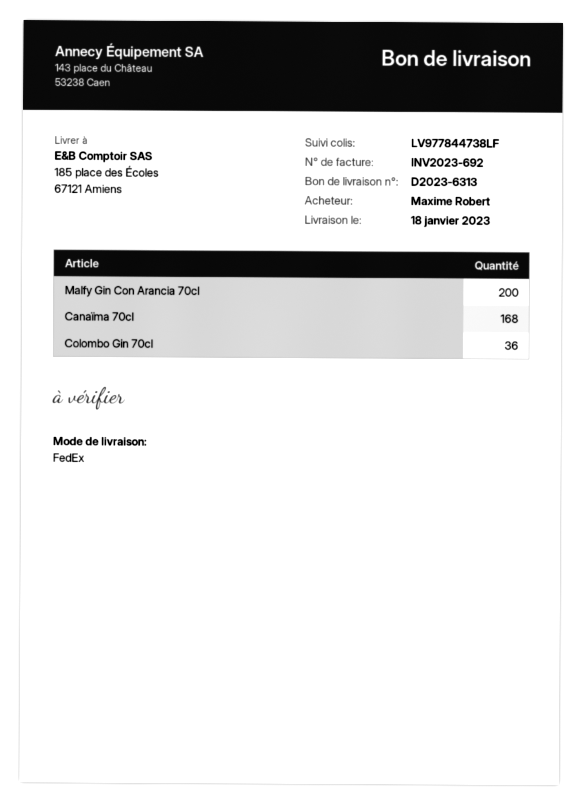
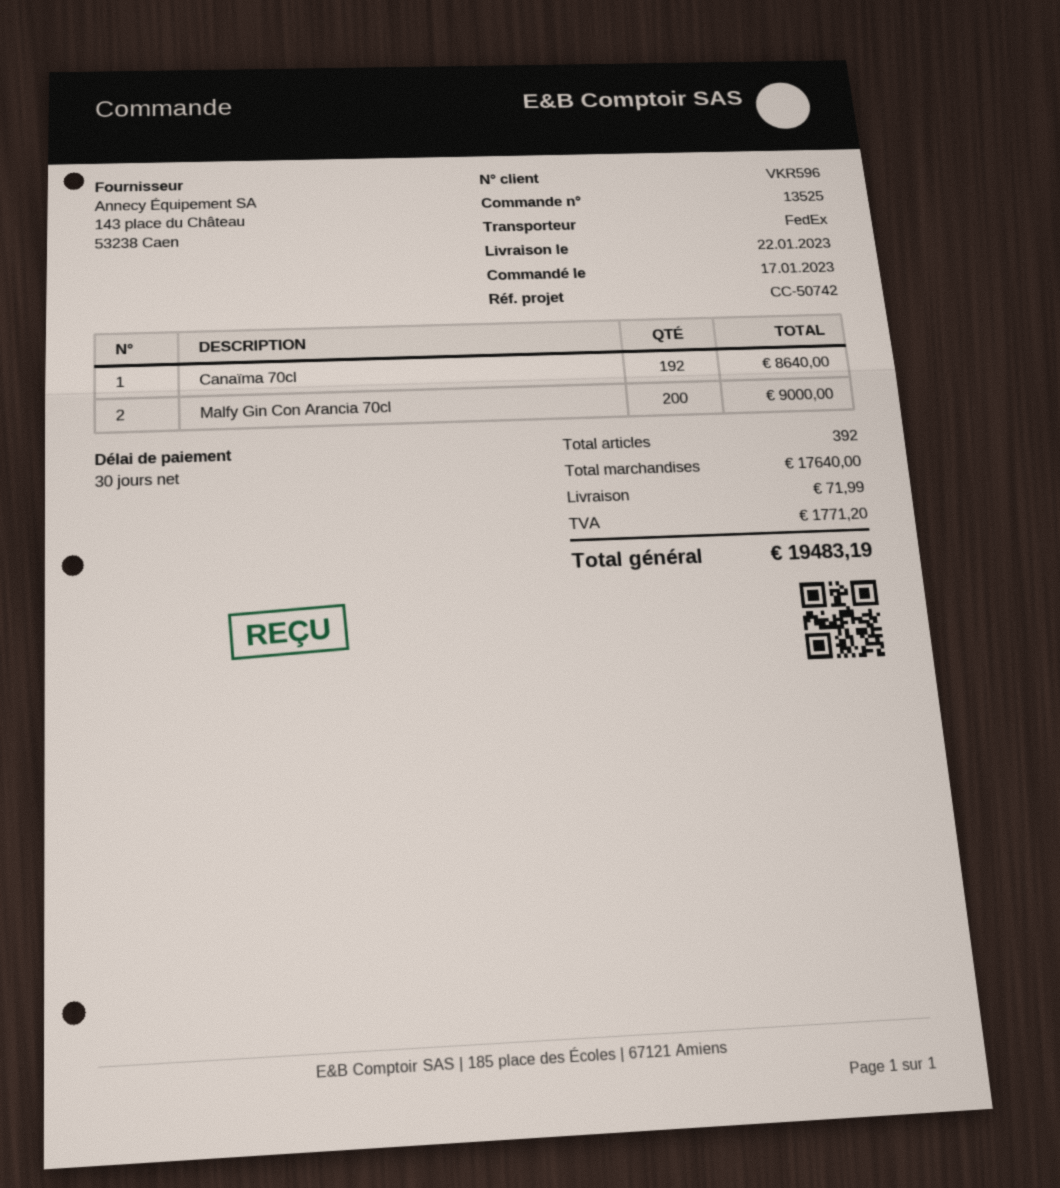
delivery date: 2023-01-18 -> 2023-01-22
Canaïma 70cl: 168 -> 192
Colombo Gin 70cl: 36 -> none

